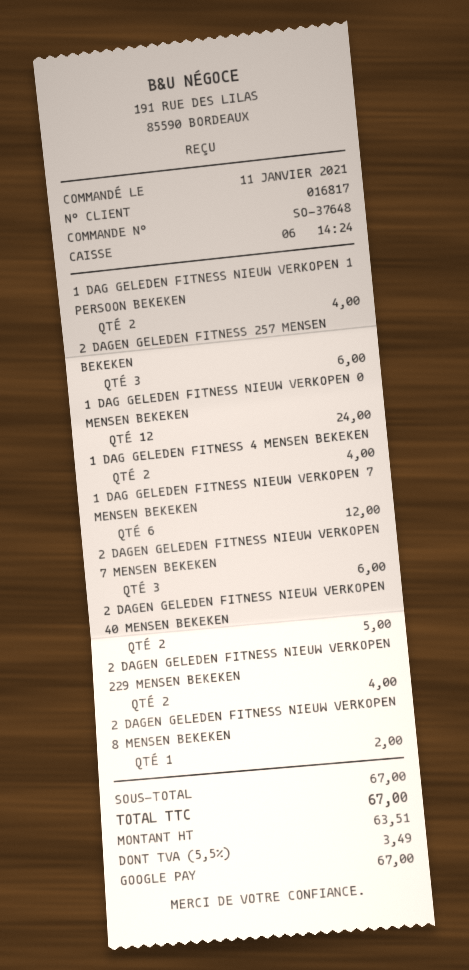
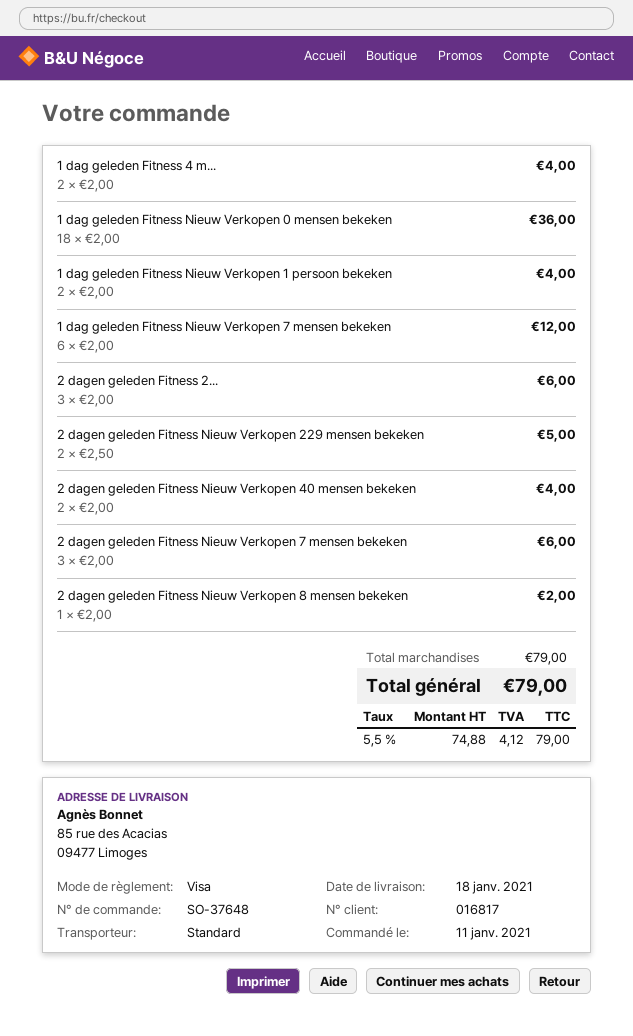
payment method: Google Pay -> Visa
1 DAG GELEDEN FITNESS NIEUW VERKOPEN 0 MENSEN BEKEKEN: 12 for 24.00 -> 18 for 36.00
2 DAGEN GELEDEN FITNESS NIEUW VERKOPEN 40 MENSEN BEKEKEN: 2 for 5.00 -> 2 for 4.00
2 DAGEN GELEDEN FITNESS NIEUW VERKOPEN 229 MENSEN BEKEKEN: 2 for 4.00 -> 2 for 5.00
subtotal: 67.00 -> 79.00
net: 63.51 -> 74.88
tax: 5.5% = 3.49 -> 5.5% = 4.12
total: 67.00 -> 79.00

